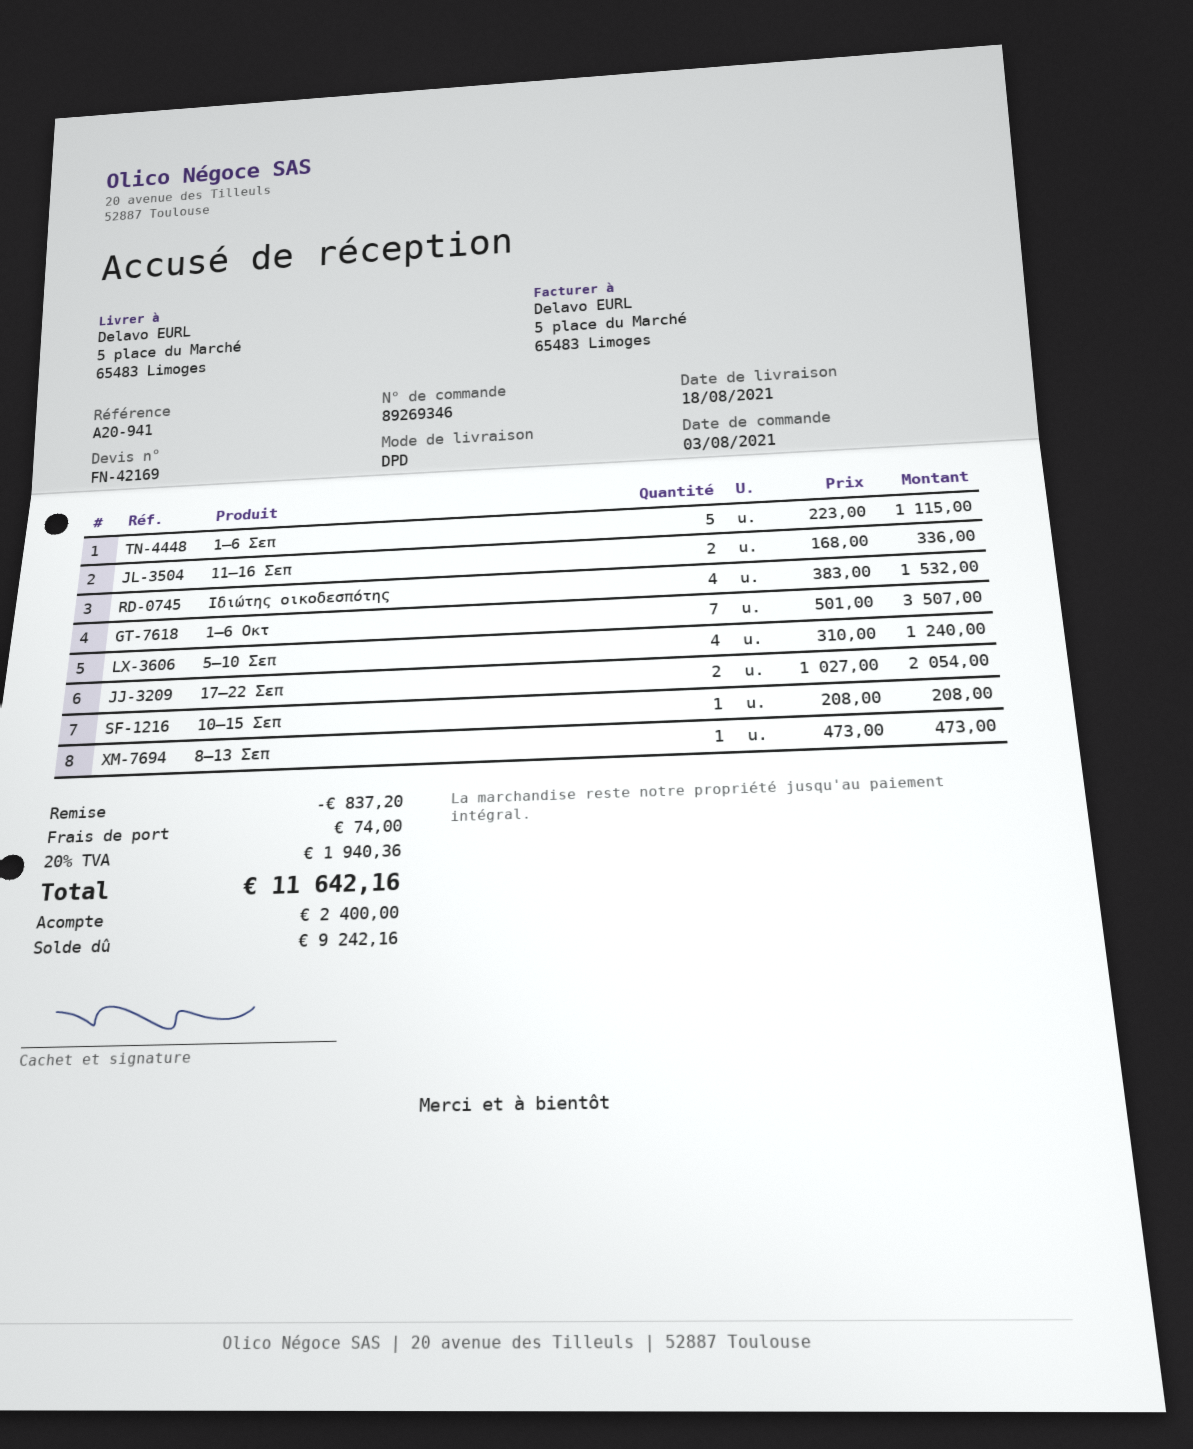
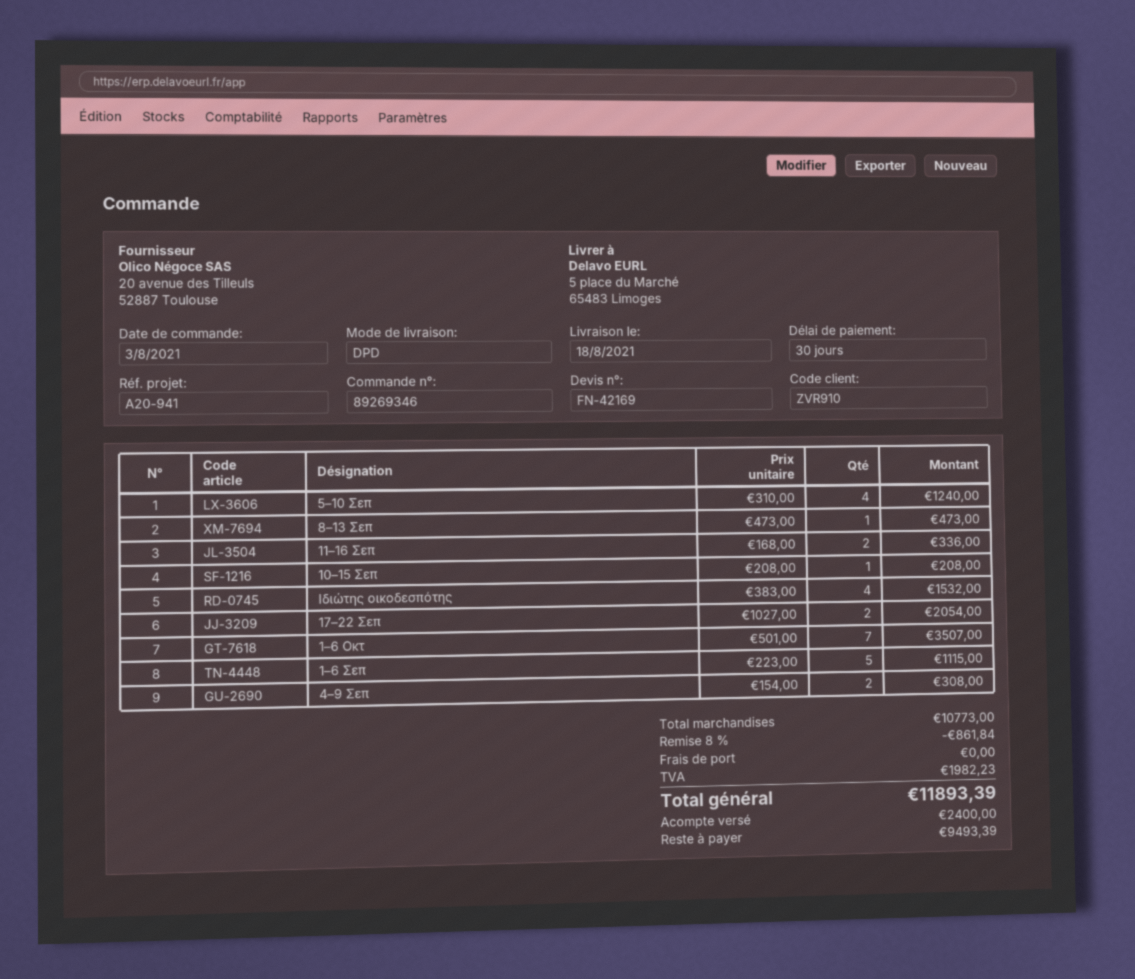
4–9 Σεπ: none -> 2 x 154.00 = 308.00
discount: 837.20 -> 861.84
shipping: 74.00 -> 0.00
tax: 1940.36 -> 1982.23
total: 11642.16 -> 11893.39
balance: 9242.16 -> 9493.39

